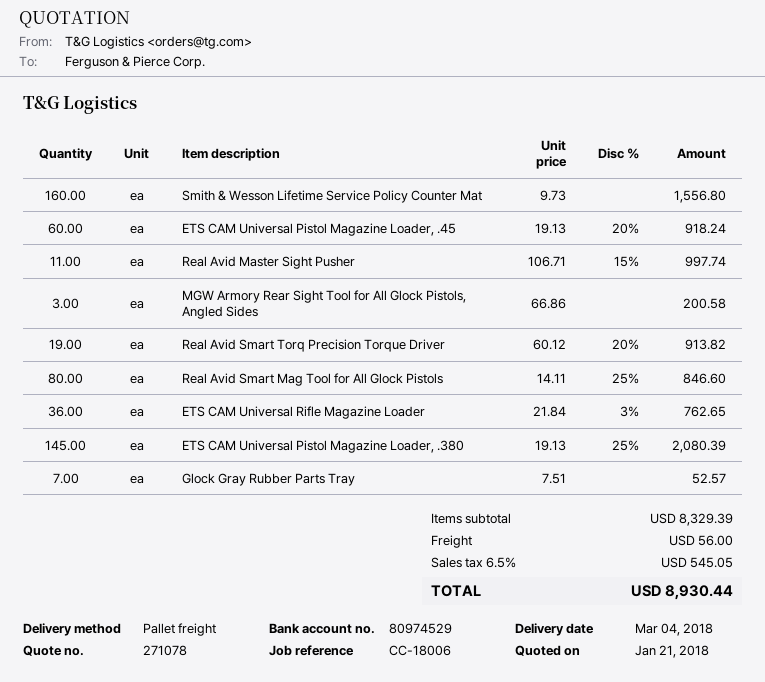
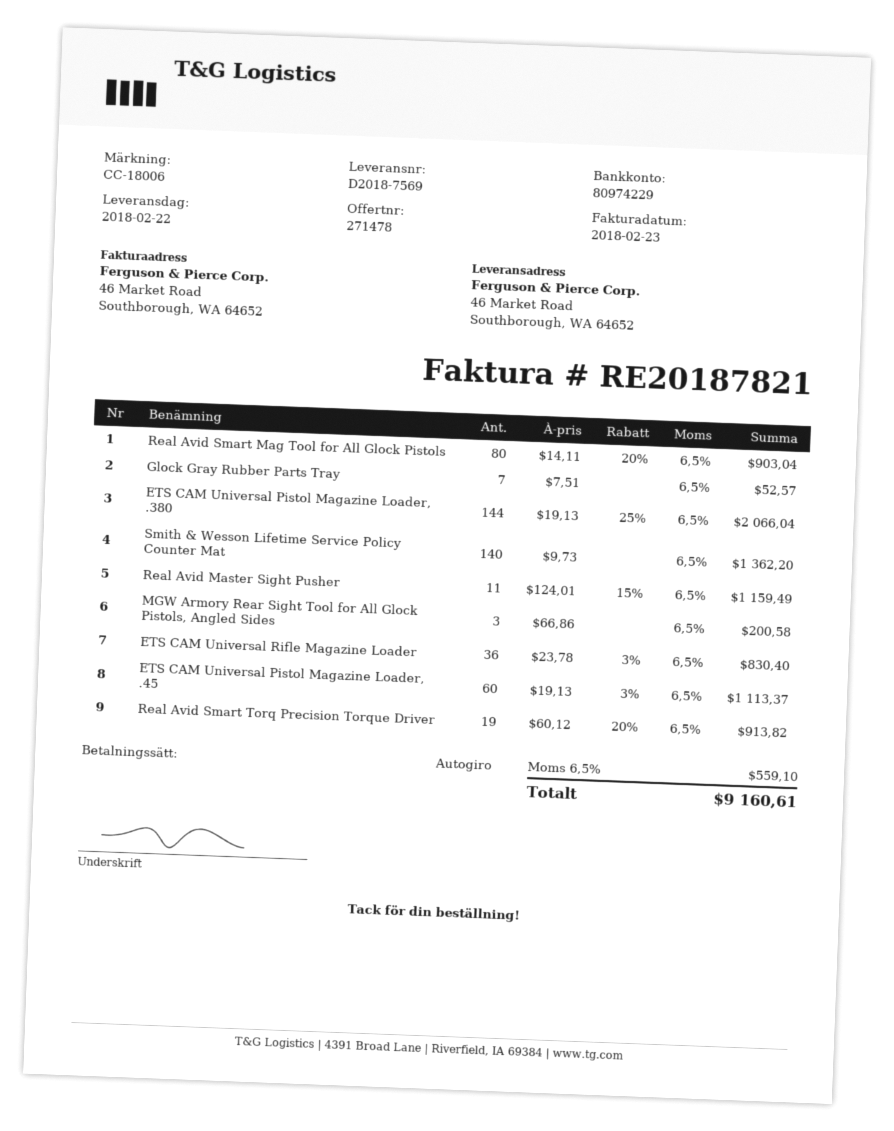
quote number: 271078 -> 271478
delivery date: 2018-03-04 -> 2018-02-22
bank account: 80974529 -> 80974229
Smith & Wesson Lifetime Service Policy Counter Mat: 160 x 9.73 = 1556.80 -> 140 x 9.73 = 1362.20
ETS CAM Universal Pistol Magazine Loader, .45: 60 x 19.13 - 20% = 918.24 -> 60 x 19.13 - 3% = 1113.37
Real Avid Master Sight Pusher: 11 x 106.71 - 15% = 997.74 -> 11 x 124.01 - 15% = 1159.49
Real Avid Smart Mag Tool for All Glock Pistols: 80 x 14.11 - 25% = 846.60 -> 80 x 14.11 - 20% = 903.04
ETS CAM Universal Rifle Magazine Loader: 36 x 21.84 - 3% = 762.65 -> 36 x 23.78 - 3% = 830.40
ETS CAM Universal Pistol Magazine Loader, .380: 145 x 19.13 - 25% = 2080.39 -> 144 x 19.13 - 25% = 2066.04
shipping: 56.00 -> none
tax: 6.5% = 545.05 -> 6.5% = 559.10
total: 8930.44 -> 9160.61

